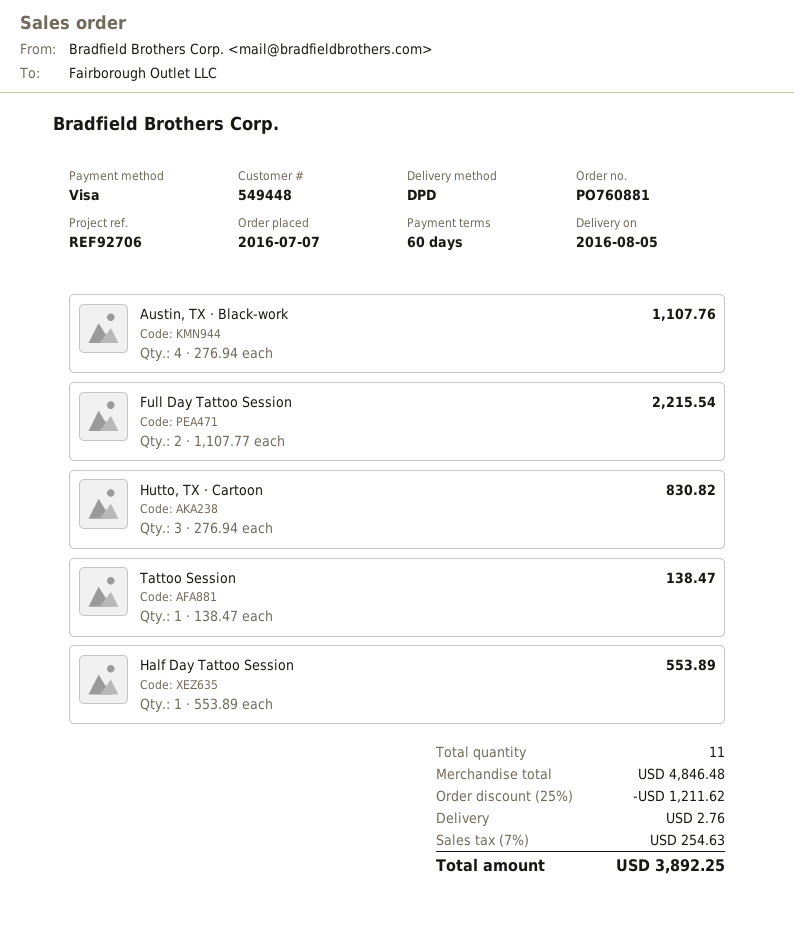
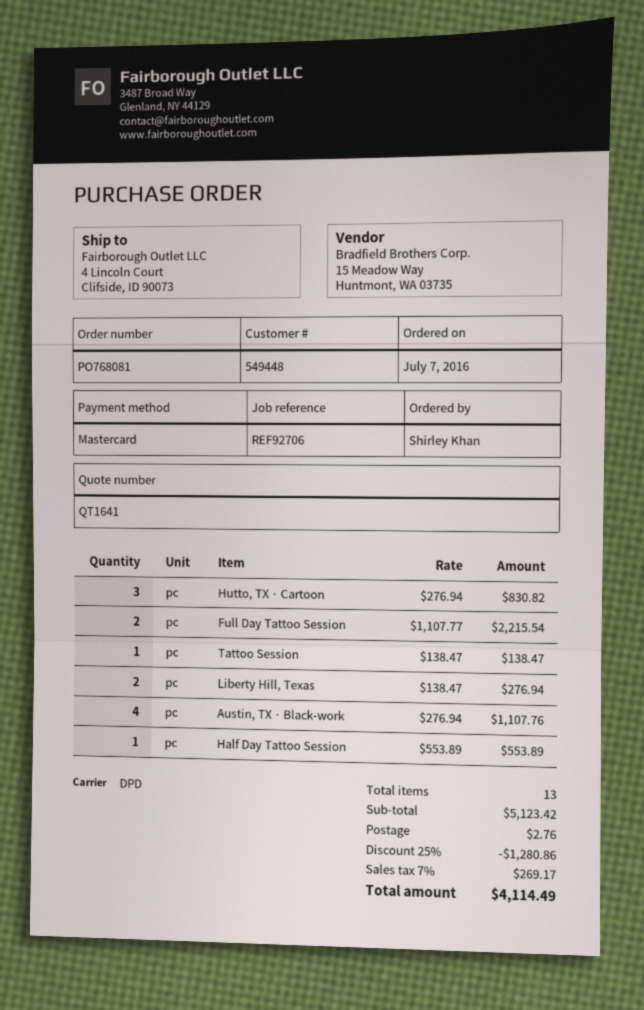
order number: PO760881 -> PO768081
payment method: Visa -> Mastercard
Liberty Hill, Texas: none -> 2 x 138.47 = 276.94
total quantity: 11 -> 13
subtotal: 4846.48 -> 5123.42
discount: 25% = 1211.62 -> 25% = 1280.86
tax: 7% = 254.63 -> 7% = 269.17
total: 3892.25 -> 4114.49

